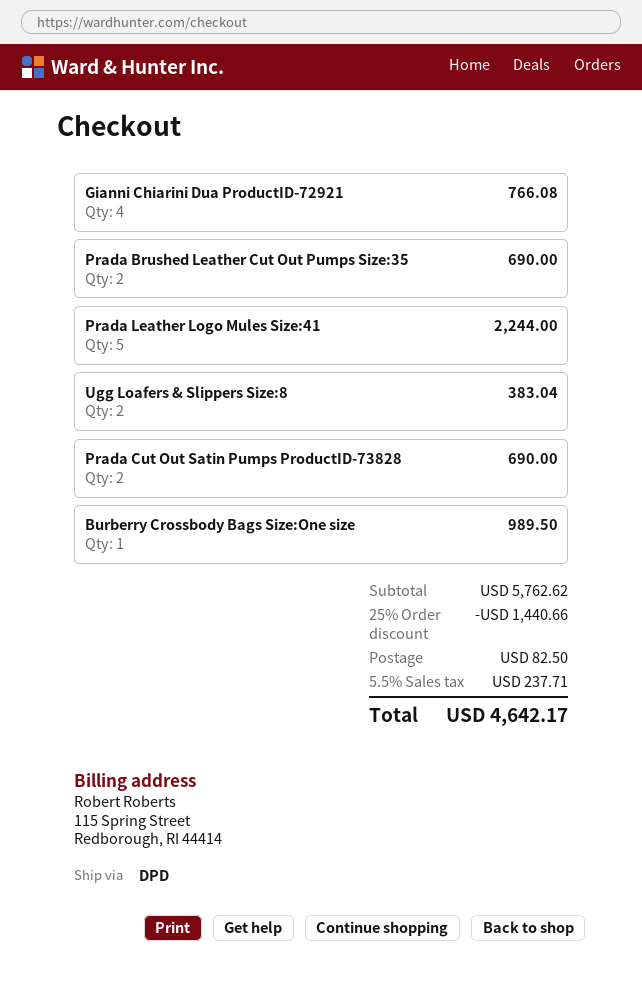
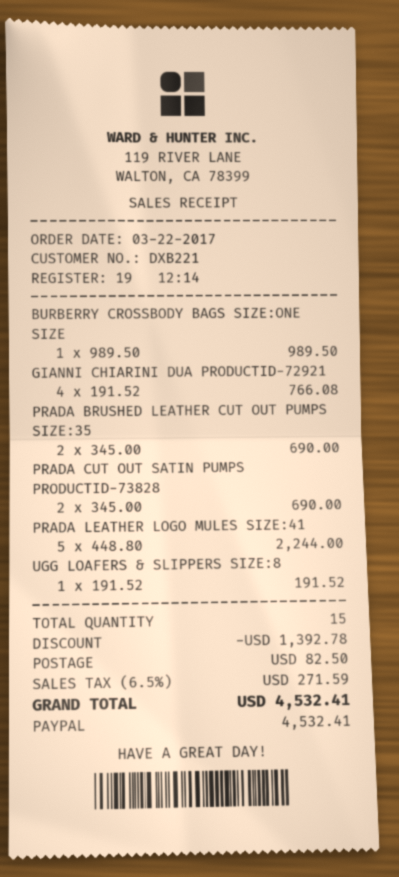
Ugg Loafers & Slippers Size:8: 2 for 383.04 -> 1 for 191.52
discount: 1440.66 -> 1392.78
tax: 5.5% = 237.71 -> 6.5% = 271.59
total: 4642.17 -> 4532.41

